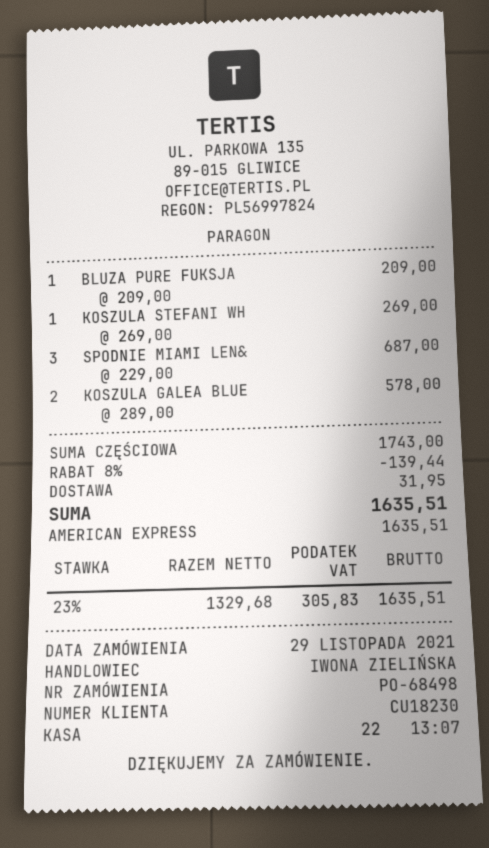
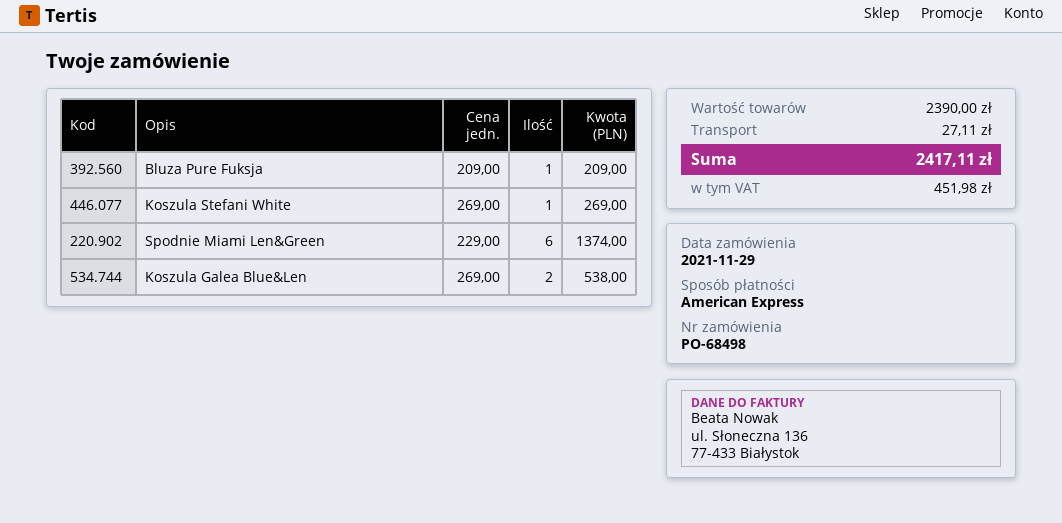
SPODNIE MIAMI LEN&: 3 x 229.00 = 687.00 -> 6 x 229.00 = 1374.00
KOSZULA GALEA BLUE: 2 x 289.00 = 578.00 -> 2 x 269.00 = 538.00
subtotal: 1743.00 -> 2390.00
discount: 8% = 139.44 -> none
shipping: 31.95 -> 27.11
tax: 305.83 -> 451.98
total: 1635.51 -> 2417.11

